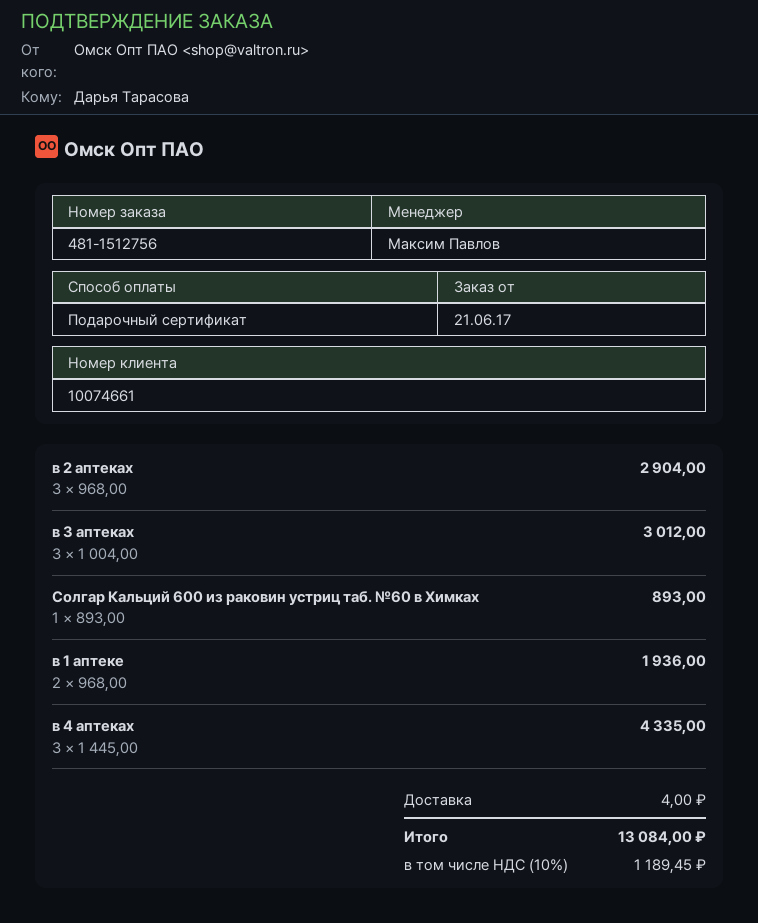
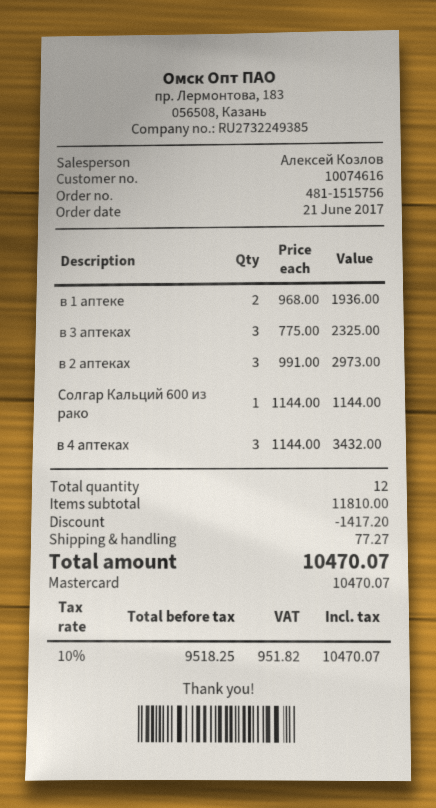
order number: 481-1512756 -> 481-1515756
customer number: 10074661 -> 10074616
sales rep: Максим Павлов -> Алексей Козлов
payment method: gift card -> Mastercard
в 2 аптеках: 3 x 968.00 = 2904.00 -> 3 x 991.00 = 2973.00
в 3 аптеках: 3 x 1004.00 = 3012.00 -> 3 x 775.00 = 2325.00
Солгар Кальций 600 из раковин устриц таб. №60 в Химках: 1 x 893.00 = 893.00 -> 1 x 1144.00 = 1144.00
в 4 аптеках: 3 x 1445.00 = 4335.00 -> 3 x 1144.00 = 3432.00
discount: none -> 1417.20
shipping: 4.00 -> 77.27
tax: 10% = 1189.45 -> 10% = 951.82
total: 13084.00 -> 10470.07

